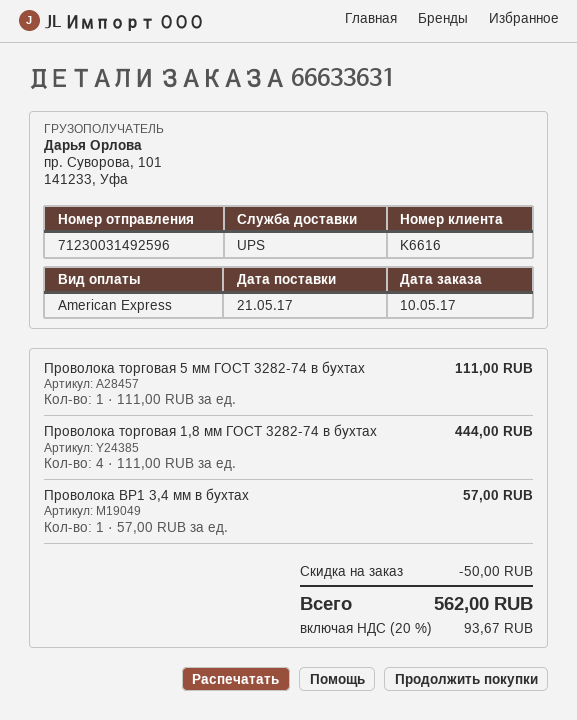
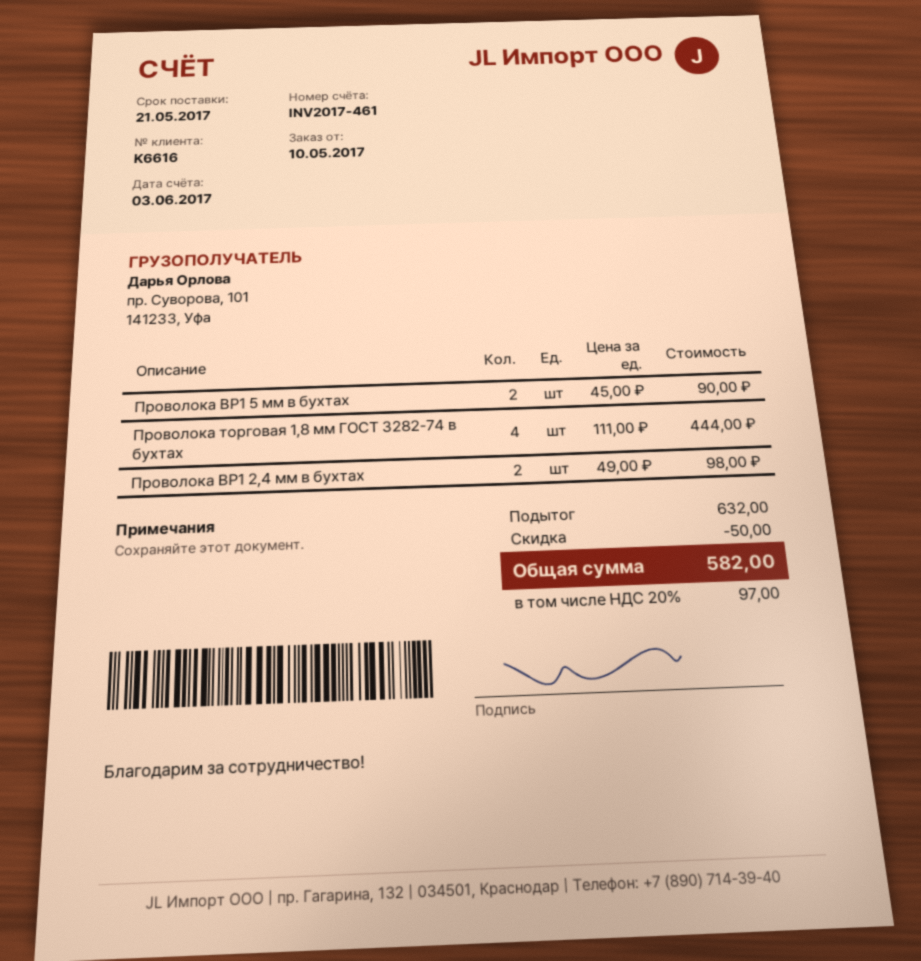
Проволока торговая 5 мм ГОСТ 3282-74 в бухтах: 1 x 111.00 = 111.00 -> none
Проволока ВР1 3,4 мм в бухтах: 1 x 57.00 = 57.00 -> none
Проволока ВР1 5 мм в бухтах: none -> 2 x 45.00 = 90.00
Проволока ВР1 2,4 мм в бухтах: none -> 2 x 49.00 = 98.00
tax: 20% = 93.67 -> 20% = 97.00
total: 562.00 -> 582.00

